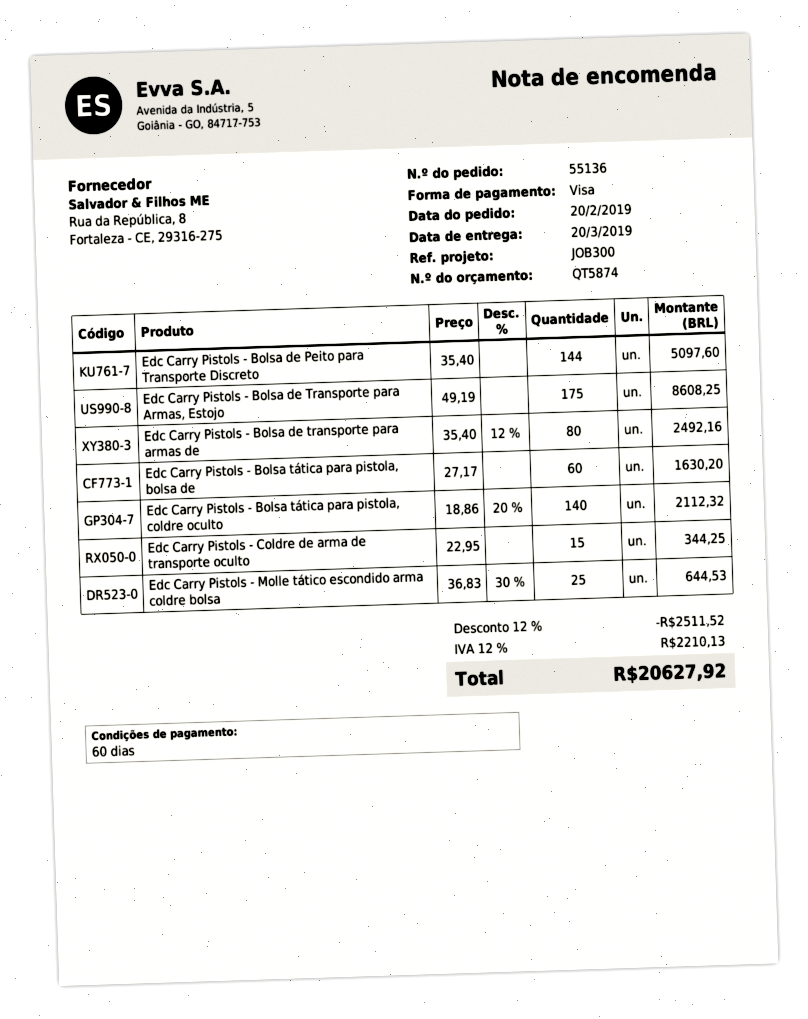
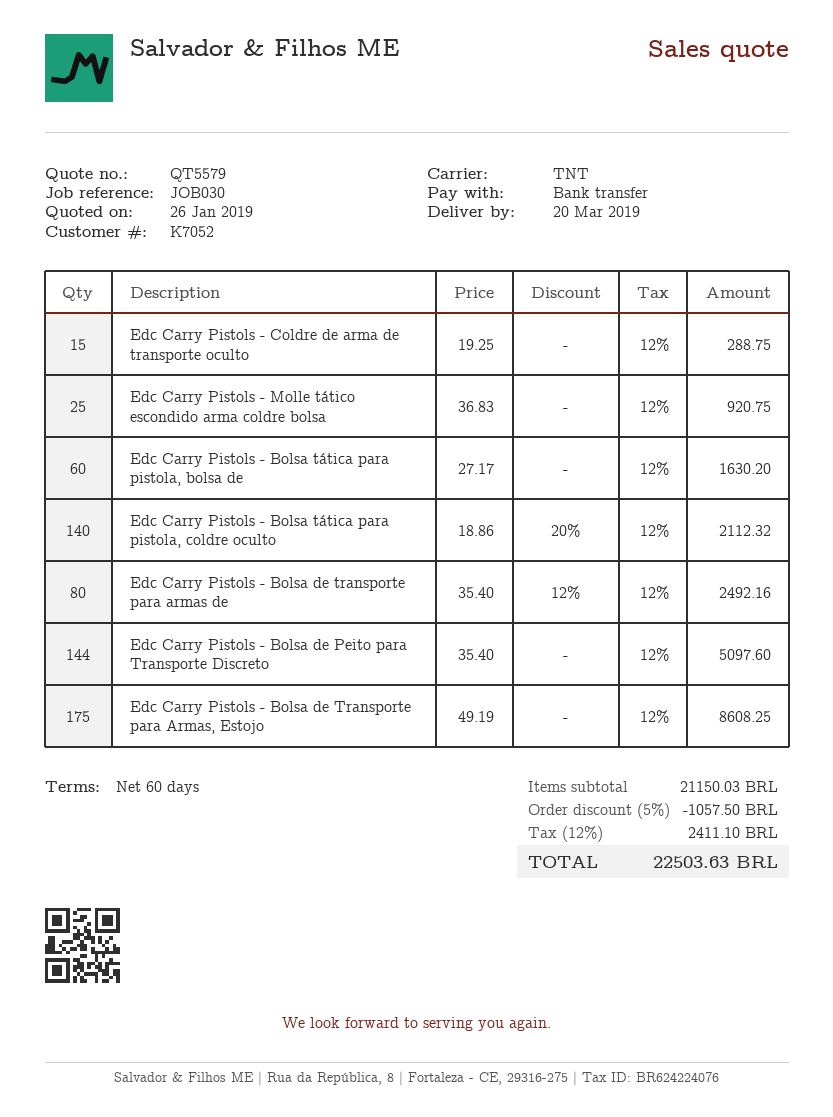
quote number: QT5874 -> QT5579
reference: JOB300 -> JOB030
payment method: Visa -> bank transfer
Edc Carry Pistols - Coldre de arma de transporte oculto: 15 x 22.95 = 344.25 -> 15 x 19.25 = 288.75
Edc Carry Pistols - Molle tático escondido arma coldre bolsa: 25 x 36.83 - 30% = 644.53 -> 25 x 36.83 = 920.75
discount: 12% = 2511.52 -> 5% = 1057.50
tax: 12% = 2210.13 -> 12% = 2411.10
total: 20627.92 -> 22503.63

